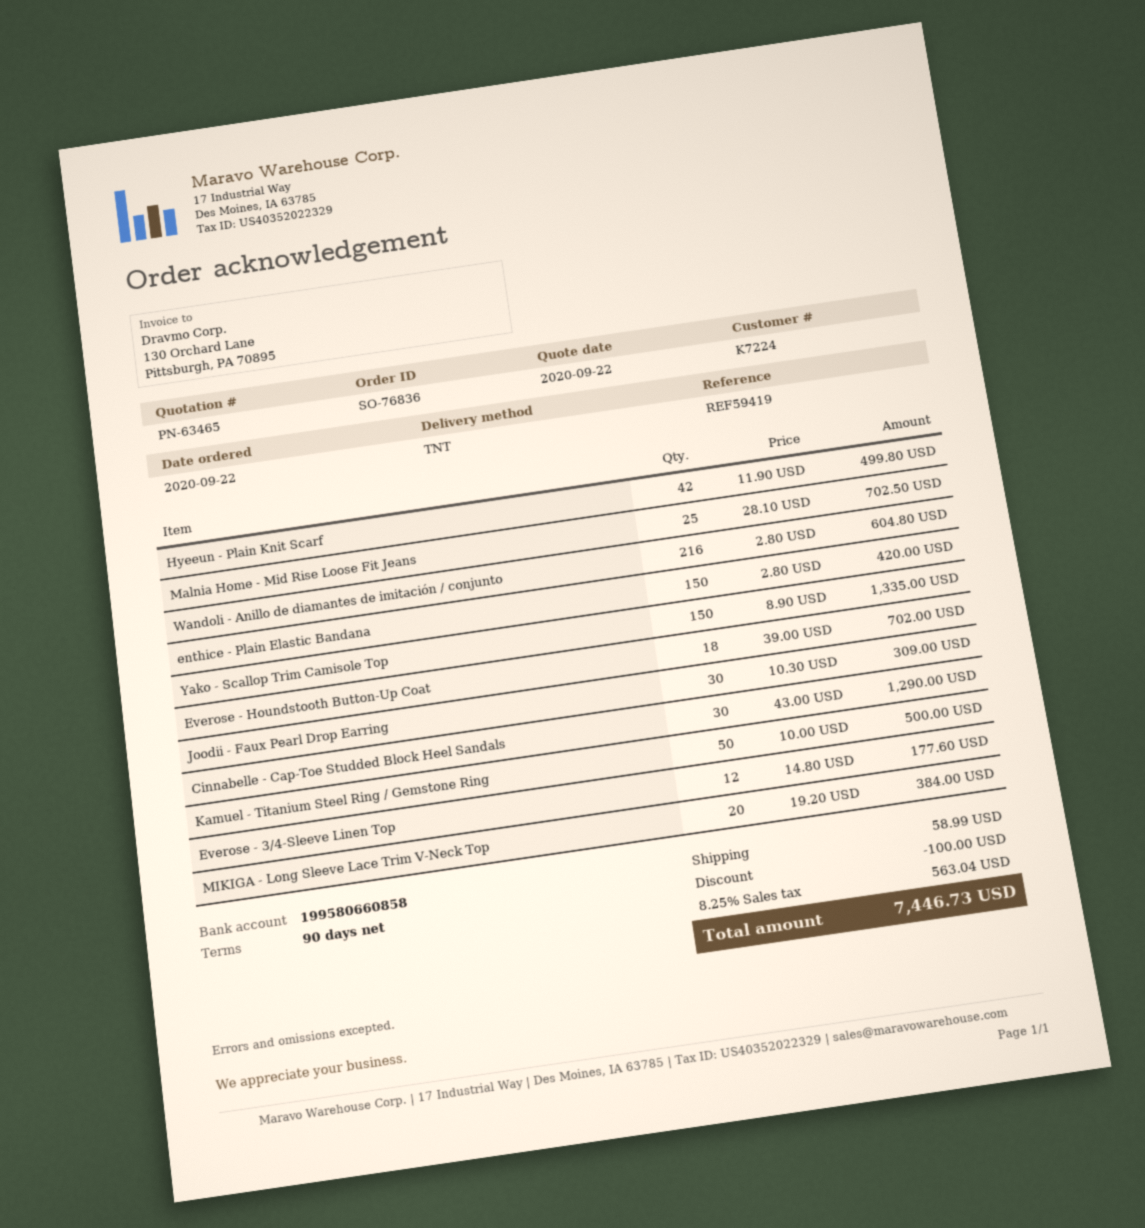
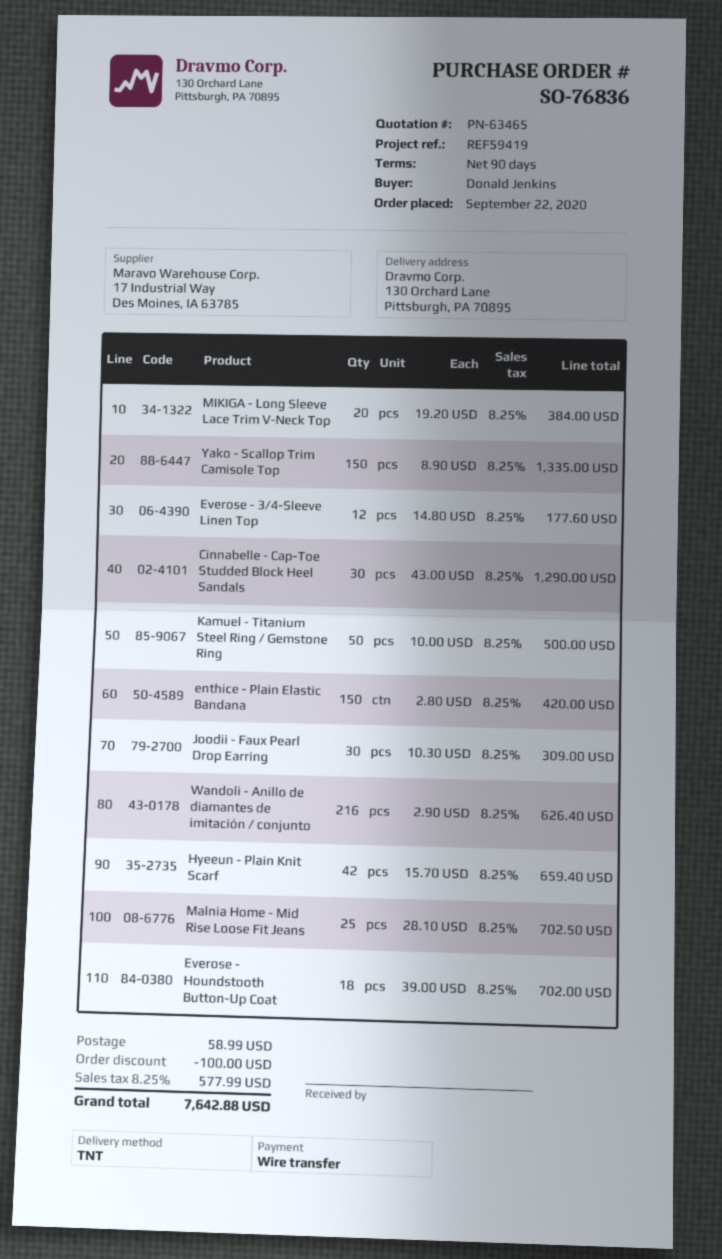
Hyeeun - Plain Knit Scarf: 42 x 11.90 = 499.80 -> 42 x 15.70 = 659.40
Wandoli - Anillo de diamantes de imitación / conjunto: 216 x 2.80 = 604.80 -> 216 x 2.90 = 626.40
tax: 8.25% = 563.04 -> 8.25% = 577.99
total: 7446.73 -> 7642.88

